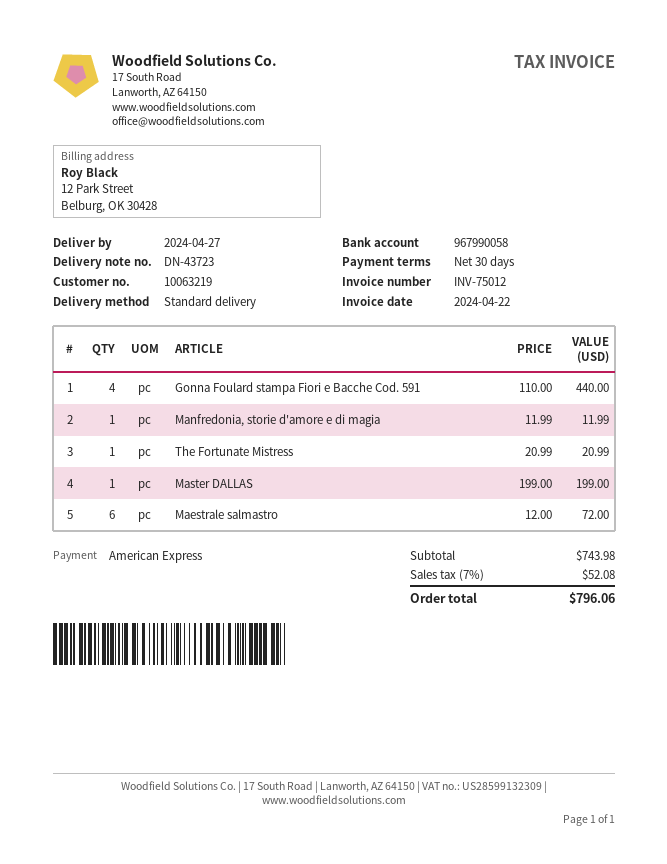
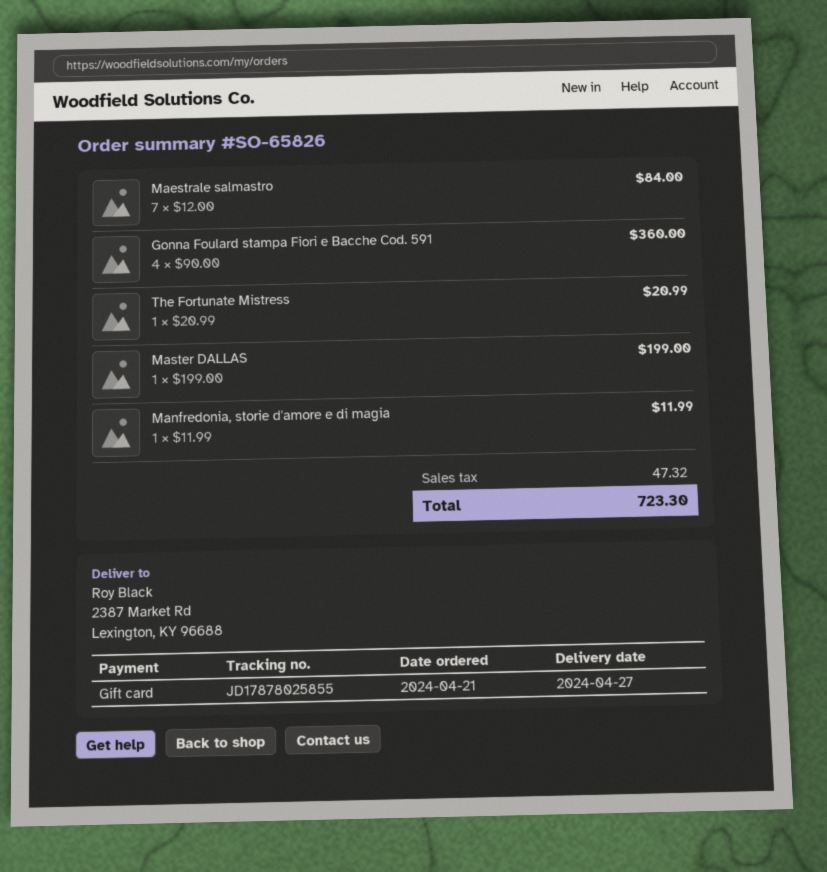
payment method: American Express -> gift card
Gonna Foulard stampa Fiori e Bacche Cod. 591: 4 x 110.00 = 440.00 -> 4 x 90.00 = 360.00
Maestrale salmastro: 6 x 12.00 = 72.00 -> 7 x 12.00 = 84.00
tax: 52.08 -> 47.32
total: 796.06 -> 723.30

